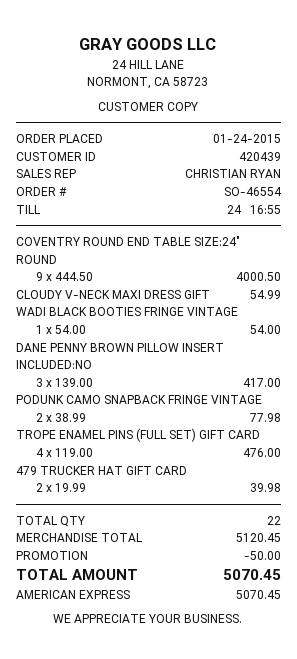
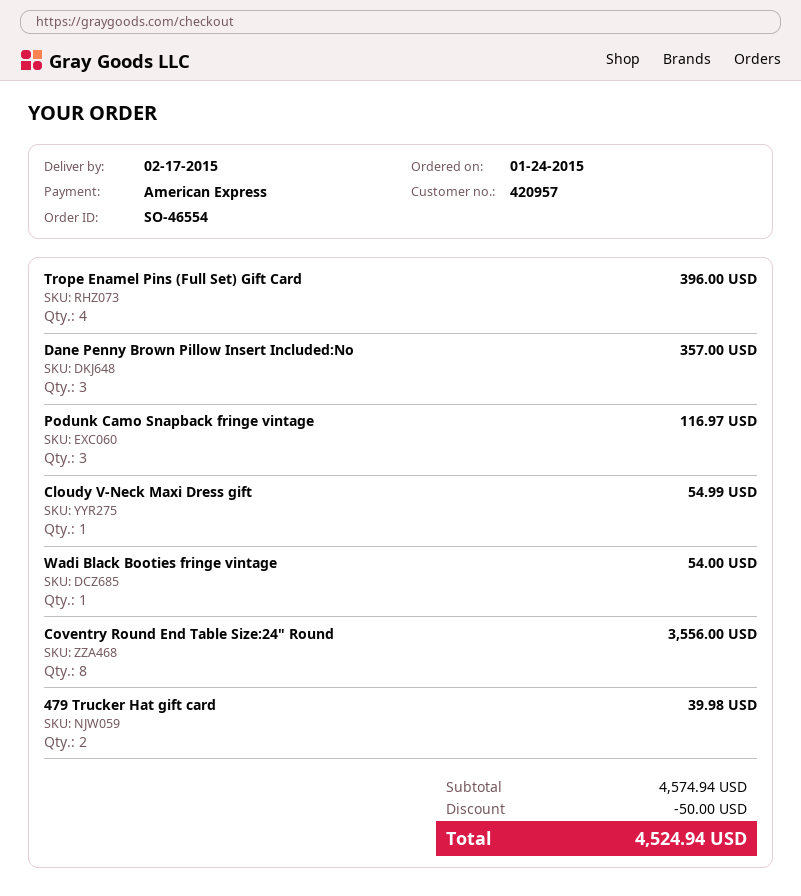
customer number: 420439 -> 420957
COVENTRY ROUND END TABLE SIZE:24" ROUND: 9 for 4000.50 -> 8 for 3556.00
DANE PENNY BROWN PILLOW INSERT INCLUDED:NO: 3 for 417.00 -> 3 for 357.00
PODUNK CAMO SNAPBACK FRINGE VINTAGE: 2 for 77.98 -> 3 for 116.97
TROPE ENAMEL PINS (FULL SET) GIFT CARD: 4 for 476.00 -> 4 for 396.00
subtotal: 5120.45 -> 4574.94
total: 5070.45 -> 4524.94

